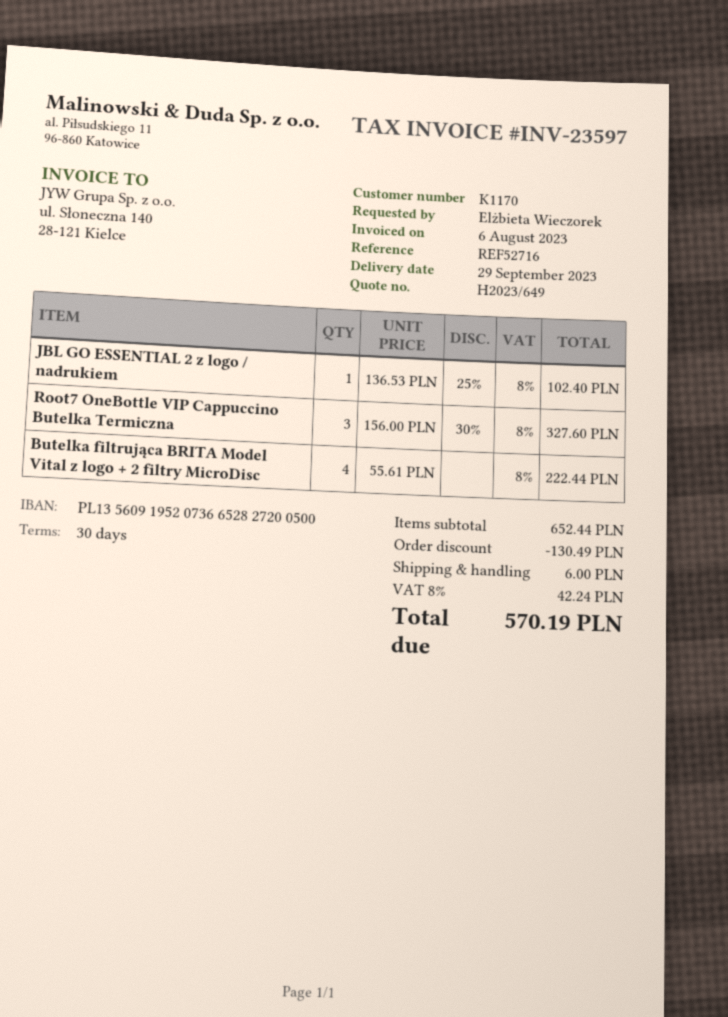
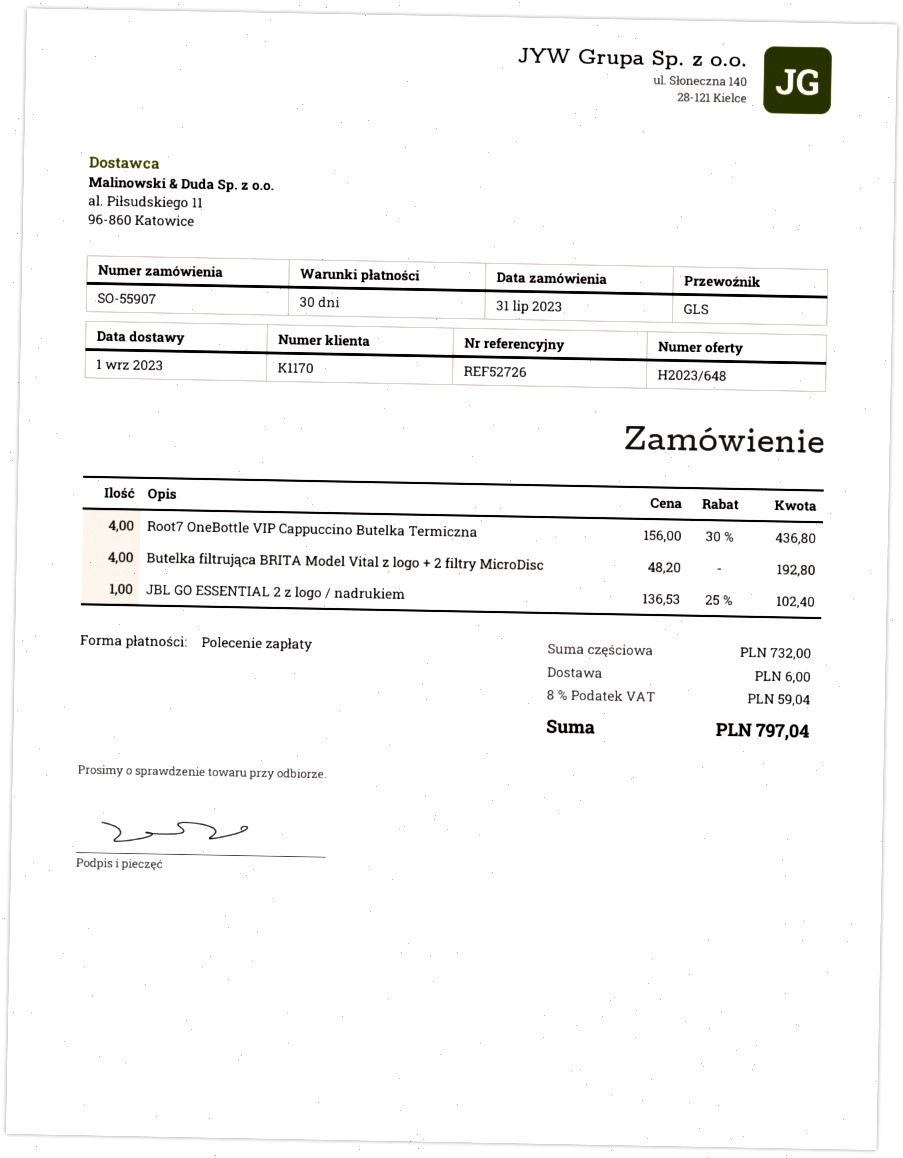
quote number: H2023/649 -> H2023/648
delivery date: 2023-09-29 -> 2023-09-01
reference: REF52716 -> REF52726
Root7 OneBottle VIP Cappuccino Butelka Termiczna: 3 x 156.00 - 30% = 327.60 -> 4 x 156.00 - 30% = 436.80
Butelka filtrująca BRITA Model Vital z logo + 2 filtry MicroDisc: 4 x 55.61 = 222.44 -> 4 x 48.20 = 192.80
subtotal: 652.44 -> 732.00
discount: 130.49 -> none
tax: 8% = 42.24 -> 8% = 59.04
total: 570.19 -> 797.04

